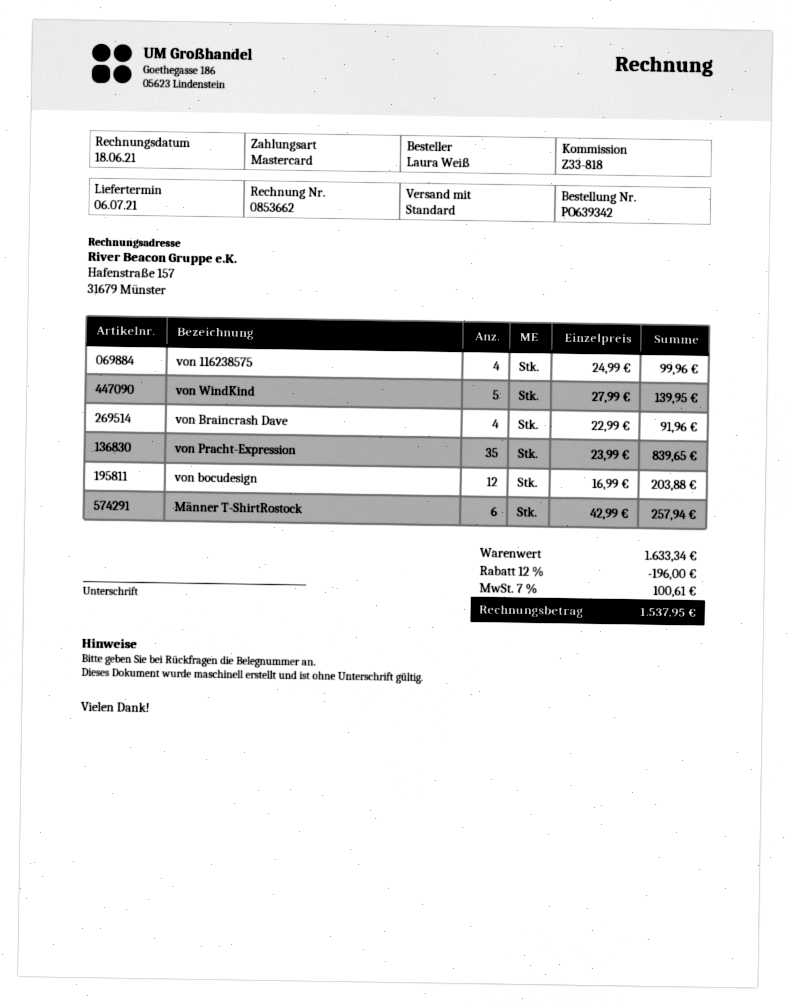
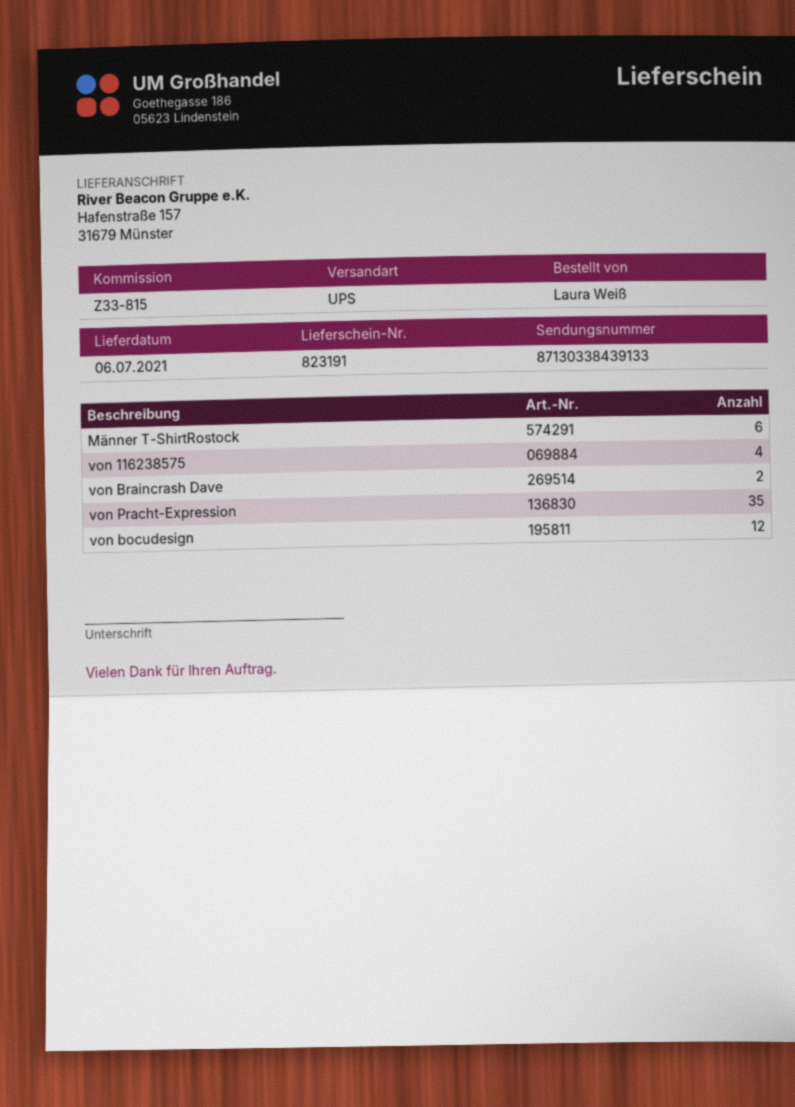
reference: Z33-818 -> Z33-815
shipping method: standard -> UPS
von WindKind: 5 -> none
von Braincrash Dave: 4 -> 2

